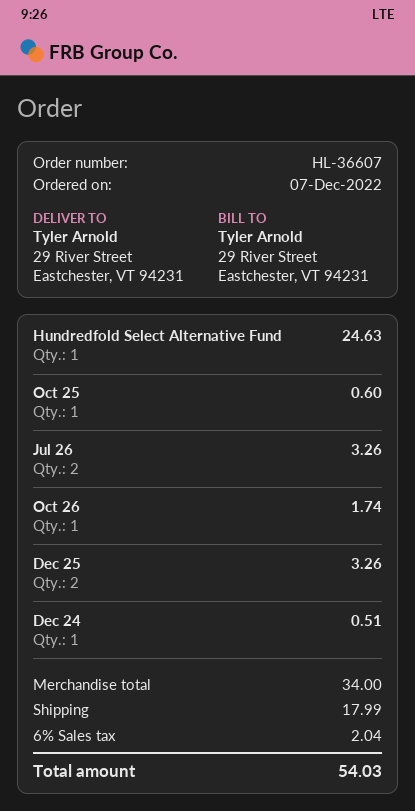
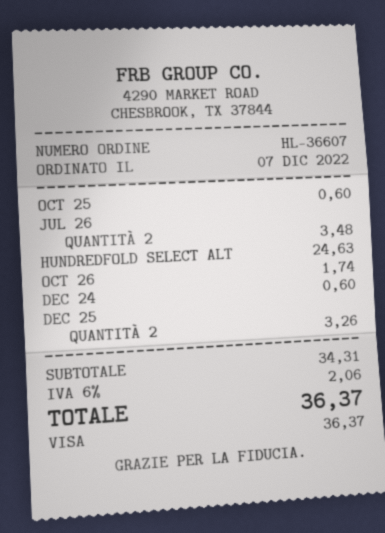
Jul 26: 2 for 3.26 -> 2 for 3.48
Dec 24: 1 for 0.51 -> 1 for 0.60
subtotal: 34.00 -> 34.31
shipping: 17.99 -> none
tax: 6% = 2.04 -> 6% = 2.06
total: 54.03 -> 36.37

